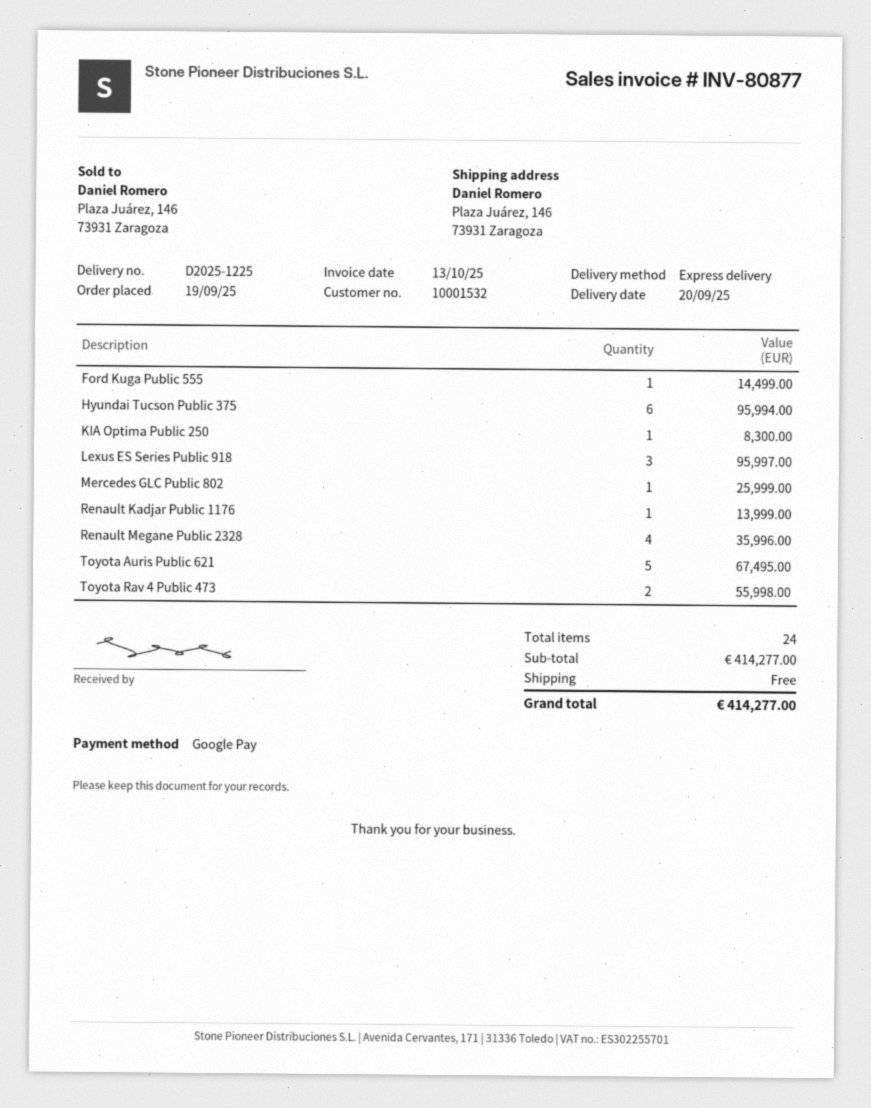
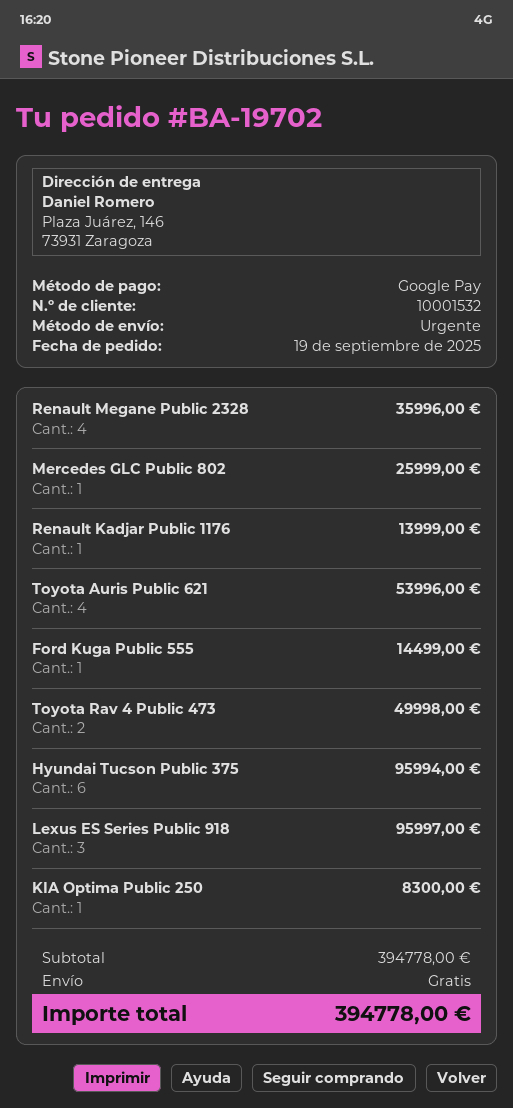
Toyota Auris Public 621: 5 for 67495.00 -> 4 for 53996.00
Toyota Rav 4 Public 473: 2 for 55998.00 -> 2 for 49998.00
subtotal: 414277.00 -> 394778.00
total: 414277.00 -> 394778.00

